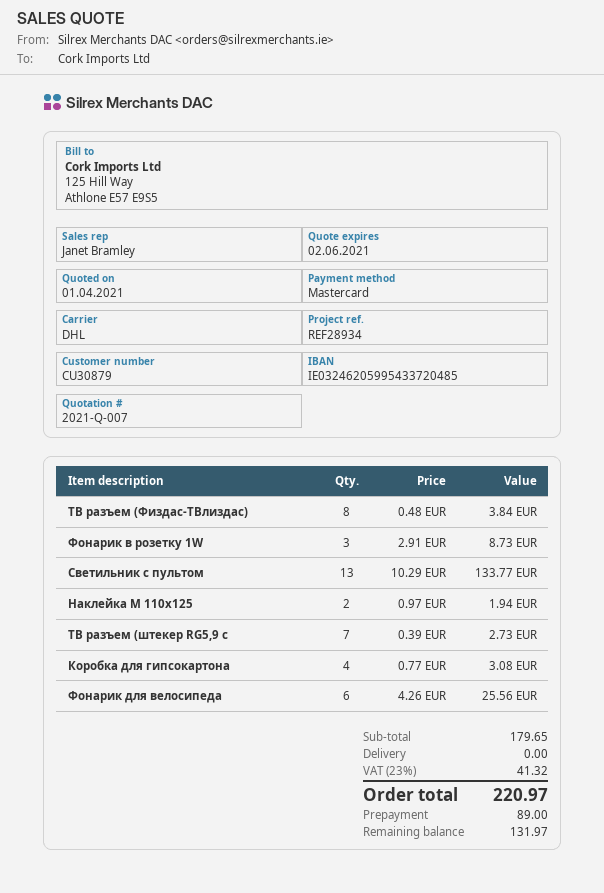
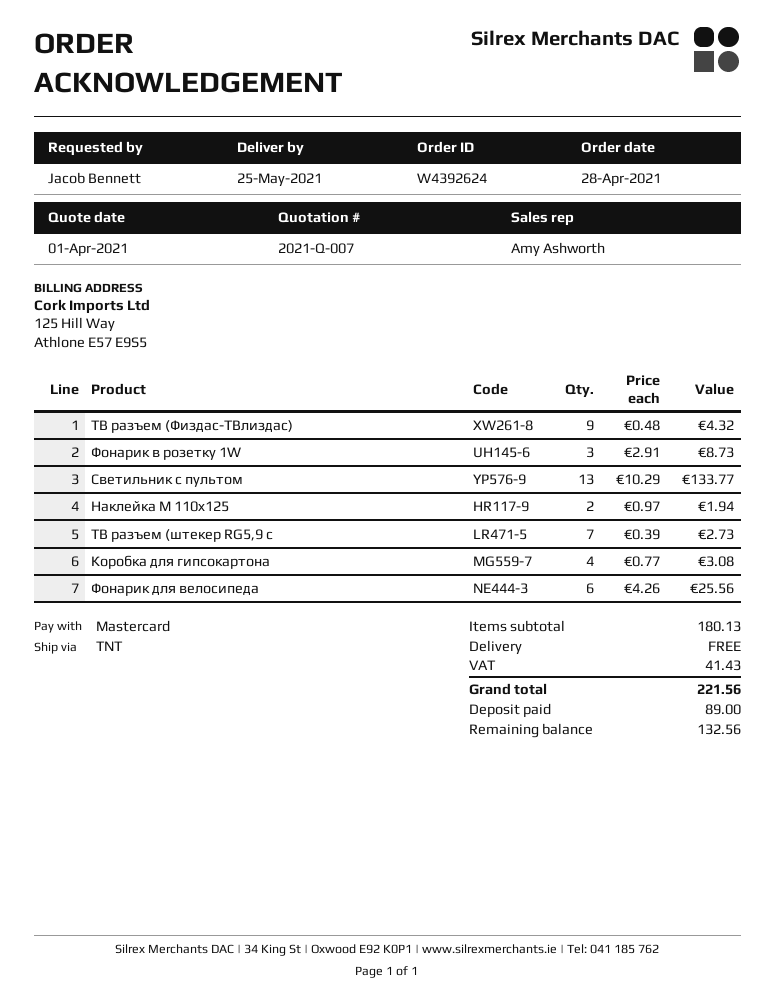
sales rep: Janet Bramley -> Amy Ashworth
shipping method: DHL -> TNT
ТВ разъем (Физдас-ТВлиздас): 8 x 0.48 = 3.84 -> 9 x 0.48 = 4.32
subtotal: 179.65 -> 180.13
tax: 41.32 -> 41.43
total: 220.97 -> 221.56
balance: 131.97 -> 132.56

